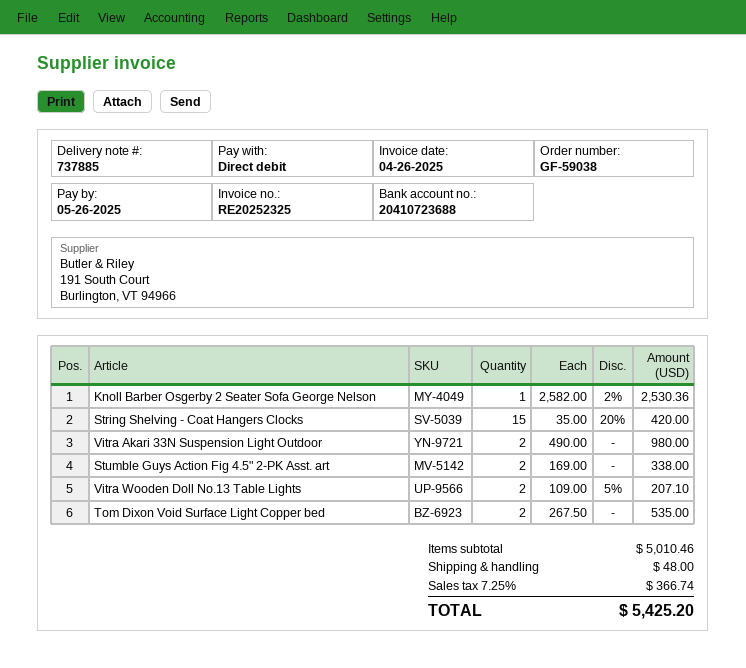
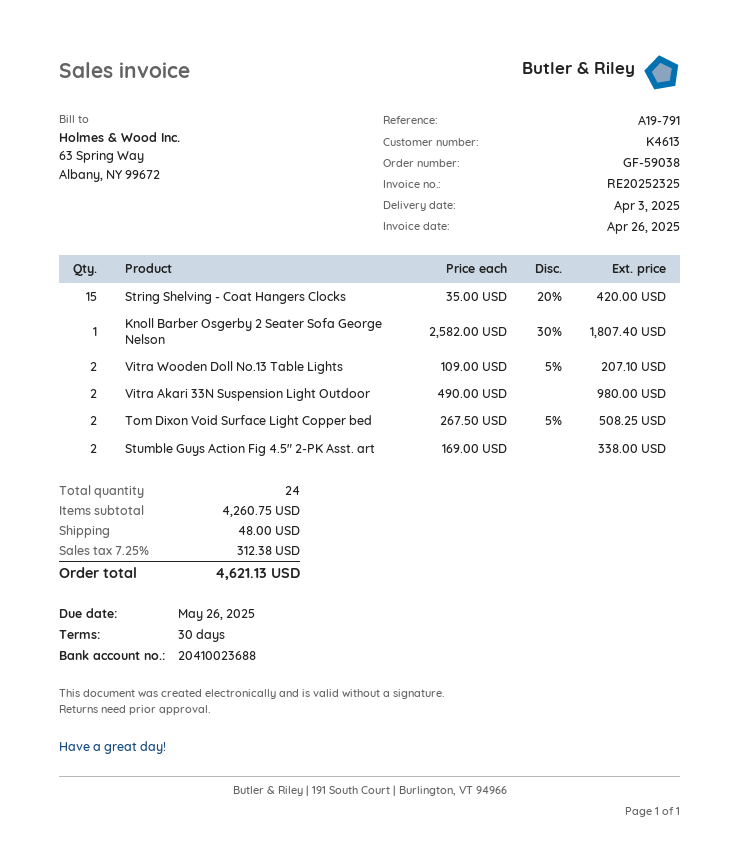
bank account: 20410723688 -> 20410023688
Knoll Barber Osgerby 2 Seater Sofa George Nelson: 1 x 2582.00 - 2% = 2530.36 -> 1 x 2582.00 - 30% = 1807.40
Tom Dixon Void Surface Light Copper bed: 2 x 267.50 = 535.00 -> 2 x 267.50 - 5% = 508.25
subtotal: 5010.46 -> 4260.75
tax: 7.25% = 366.74 -> 7.25% = 312.38
total: 5425.20 -> 4621.13

